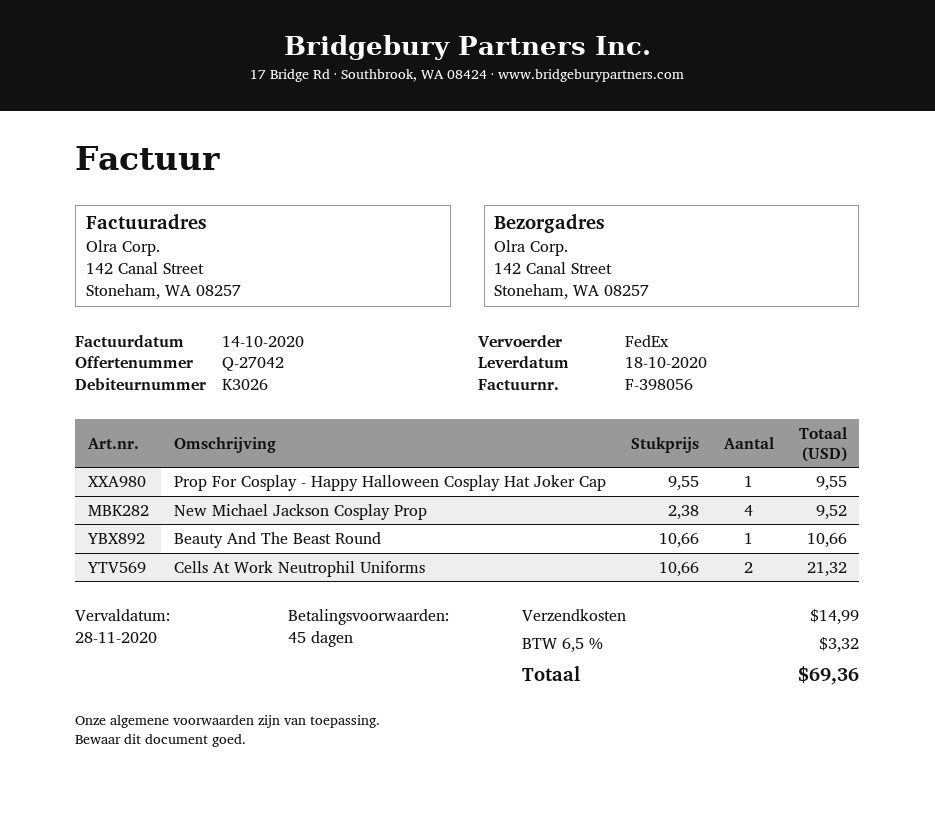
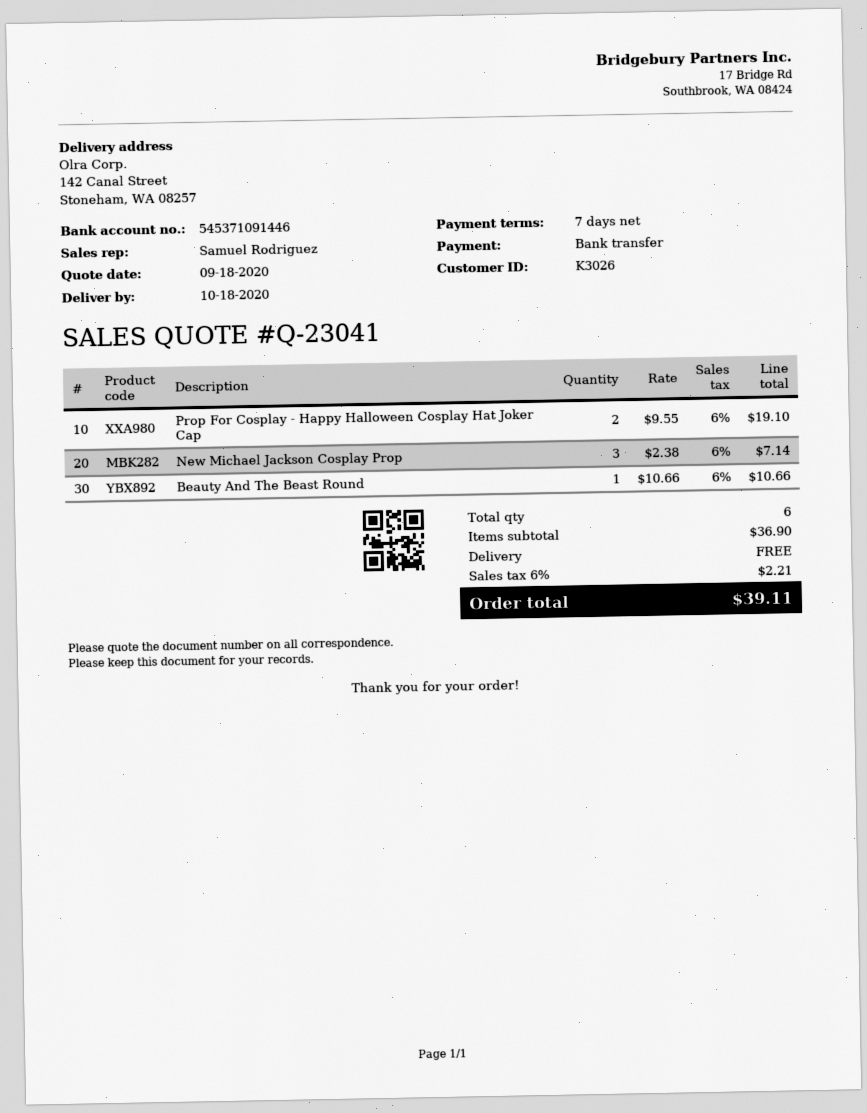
quote number: Q-27042 -> Q-23041
payment terms: 45 days -> 7 days
Prop For Cosplay - Happy Halloween Cosplay Hat Joker Cap: 1 x 9.55 = 9.55 -> 2 x 9.55 = 19.10
New Michael Jackson Cosplay Prop: 4 x 2.38 = 9.52 -> 3 x 2.38 = 7.14
Cells At Work Neutrophil Uniforms: 2 x 10.66 = 21.32 -> none
shipping: 14.99 -> 0.00
tax: 6.5% = 3.32 -> 6% = 2.21
total: 69.36 -> 39.11

